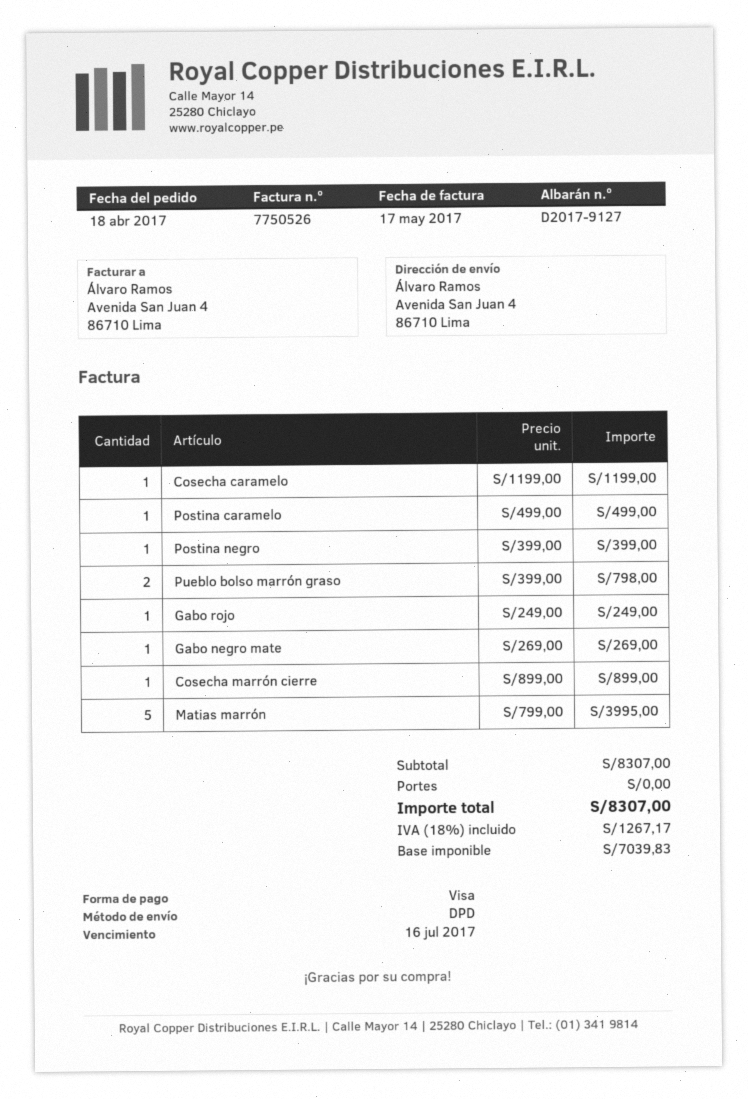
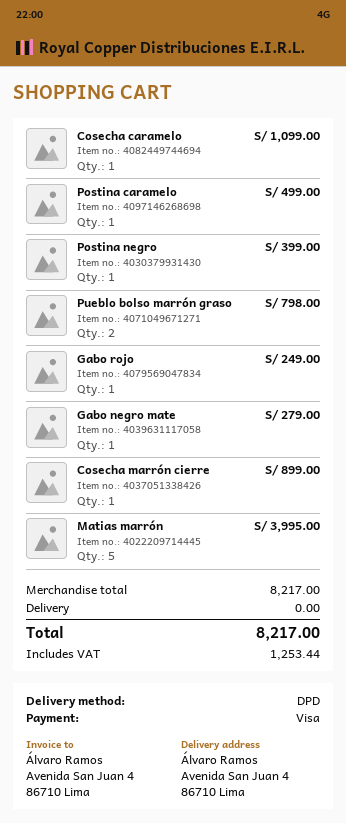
Cosecha caramelo: 1 for 1199.00 -> 1 for 1099.00
Gabo negro mate: 1 for 269.00 -> 1 for 279.00
subtotal: 8307.00 -> 8217.00
tax: 1267.17 -> 1253.44
total: 8307.00 -> 8217.00

